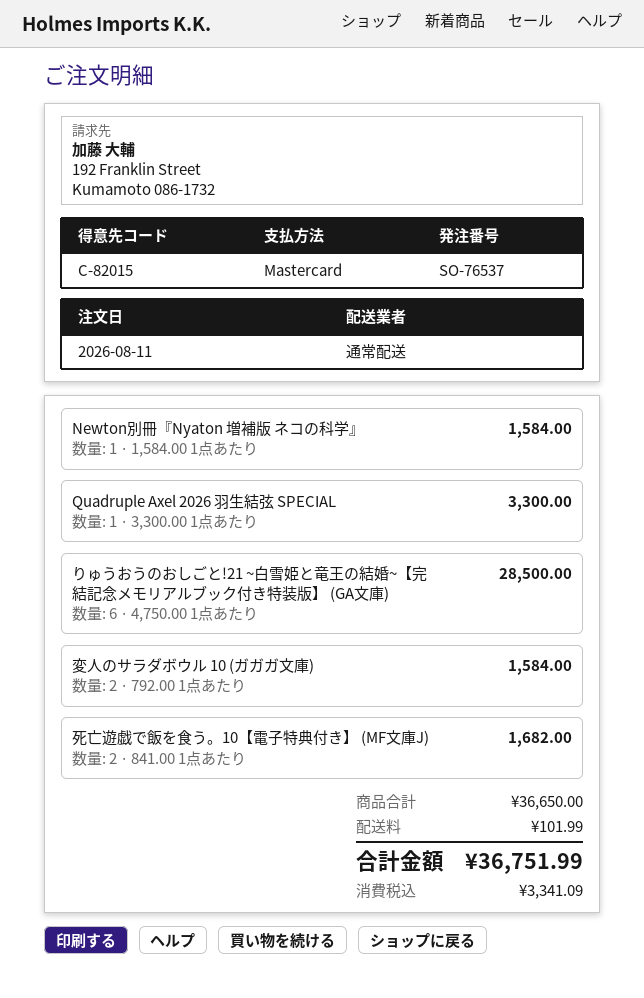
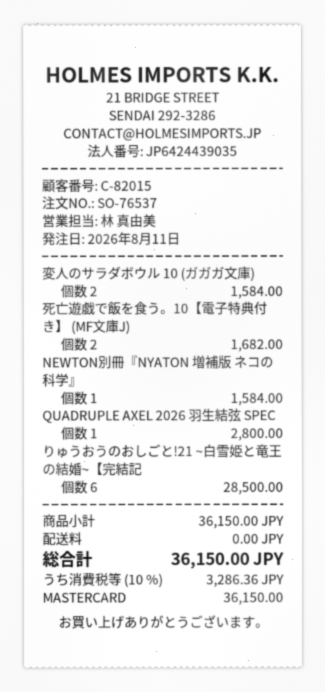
Quadruple Axel 2026 羽生結弦 SPECIAL: 1 for 3300.00 -> 1 for 2800.00
subtotal: 36650.00 -> 36150.00
shipping: 101.99 -> 0.00
tax: 3341.09 -> 3286.36
total: 36751.99 -> 36150.00

